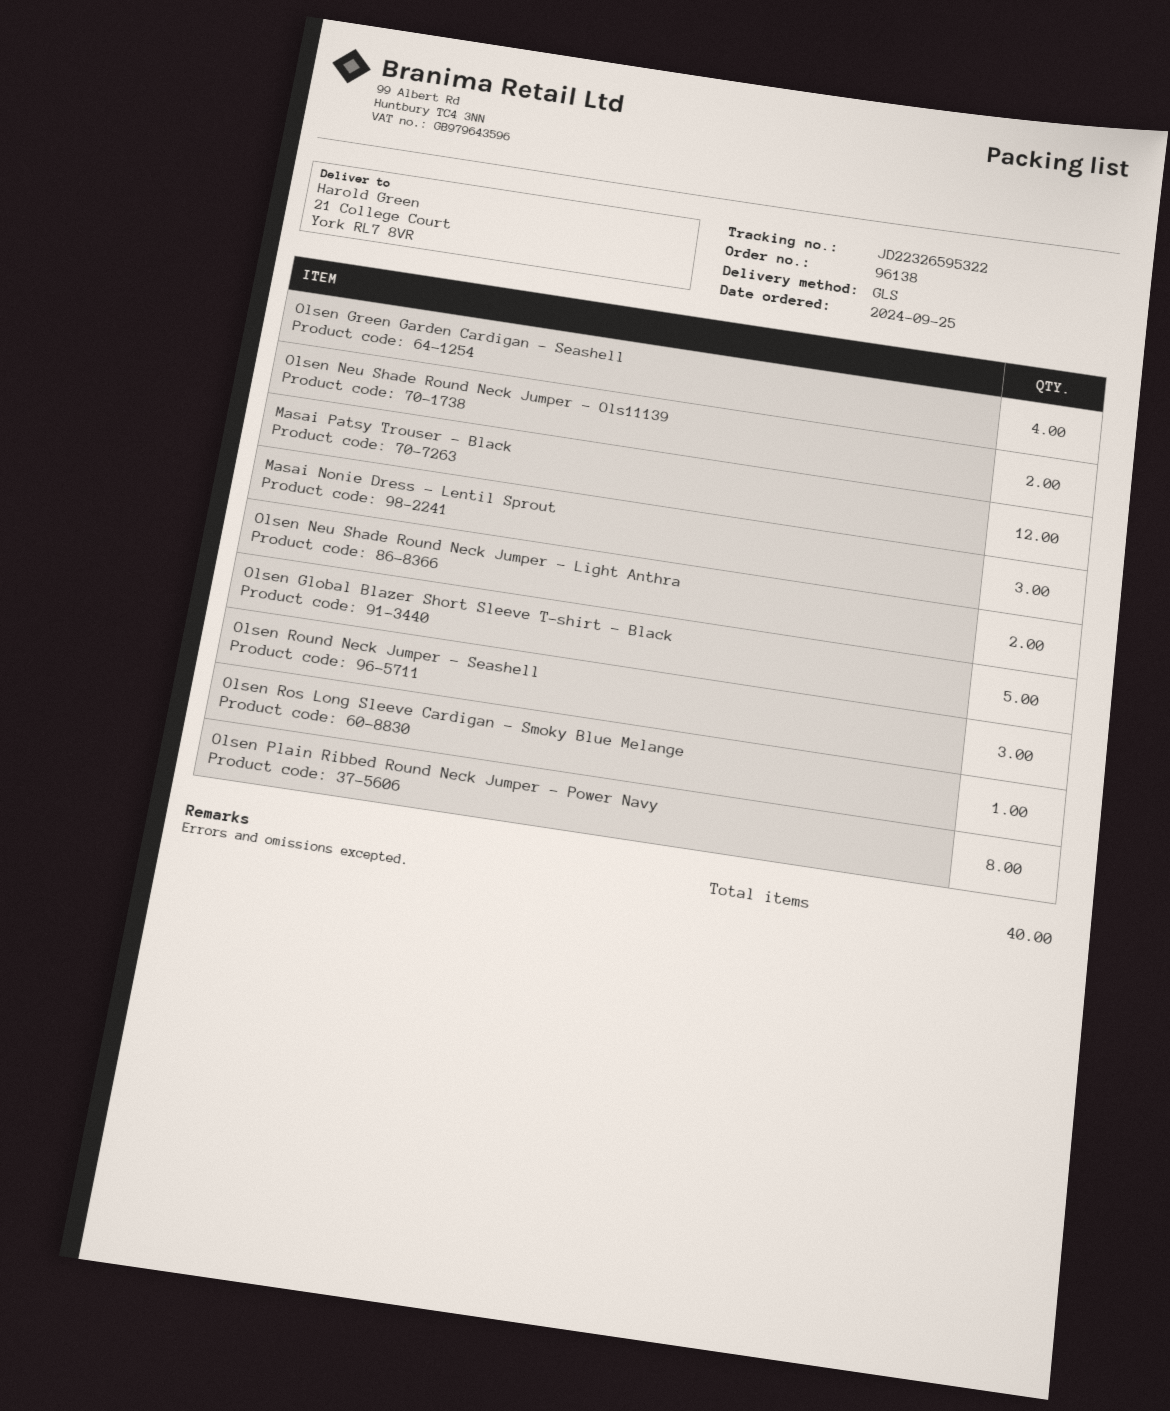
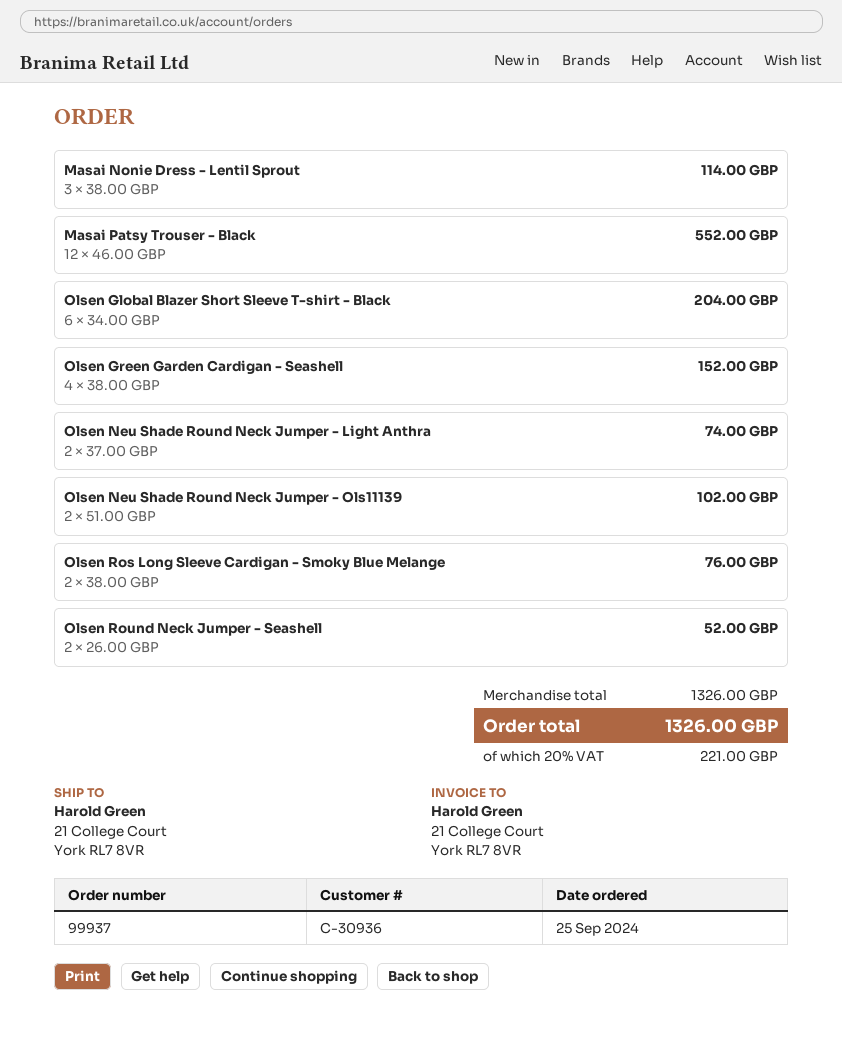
order number: 96138 -> 99937
Olsen Global Blazer Short Sleeve T-shirt - Black: 5 -> 6
Olsen Round Neck Jumper - Seashell: 3 -> 2
Olsen Ros Long Sleeve Cardigan - Smoky Blue Melange: 1 -> 2
Olsen Plain Ribbed Round Neck Jumper - Power Navy: 8 -> none

